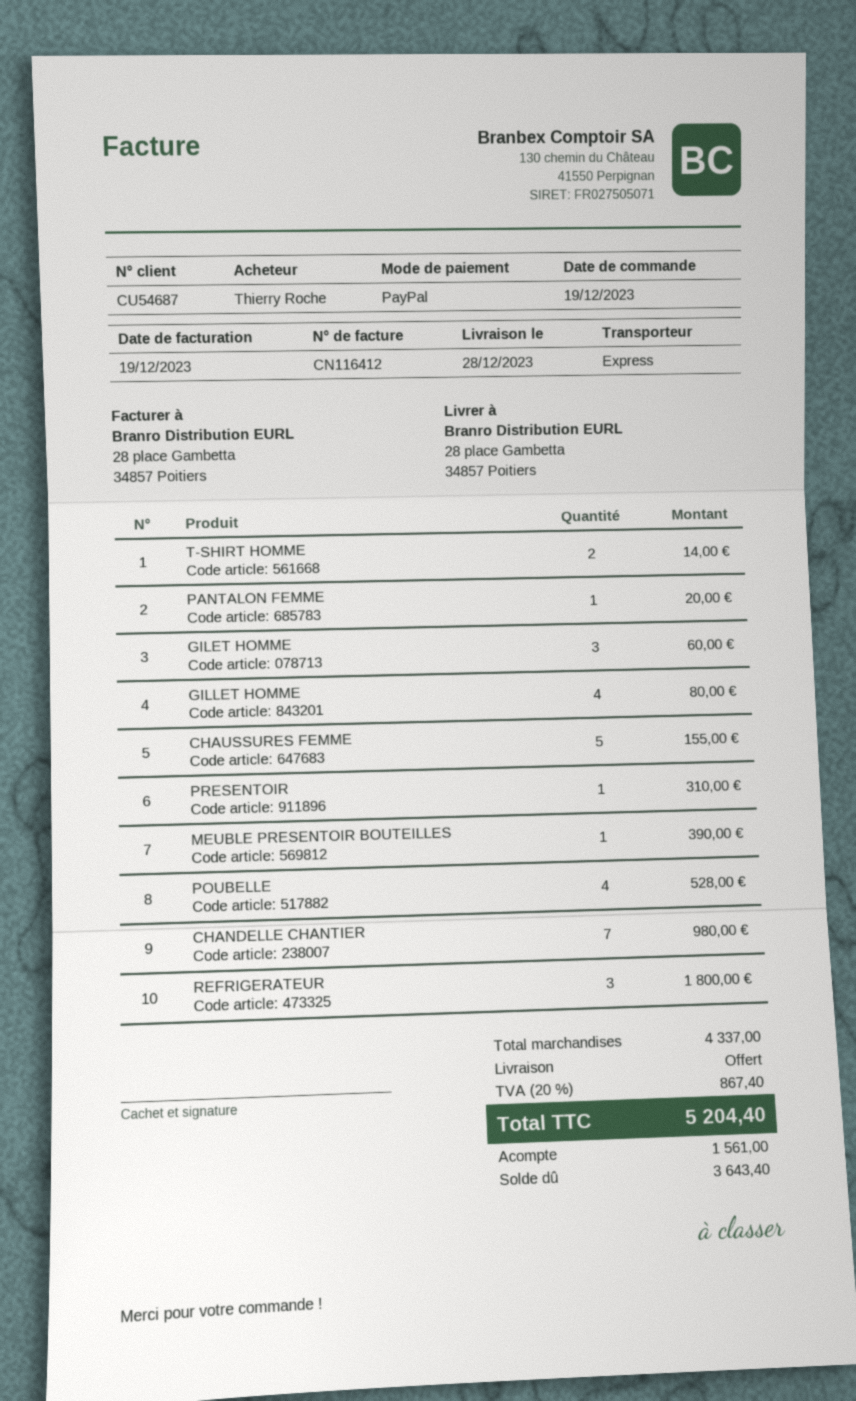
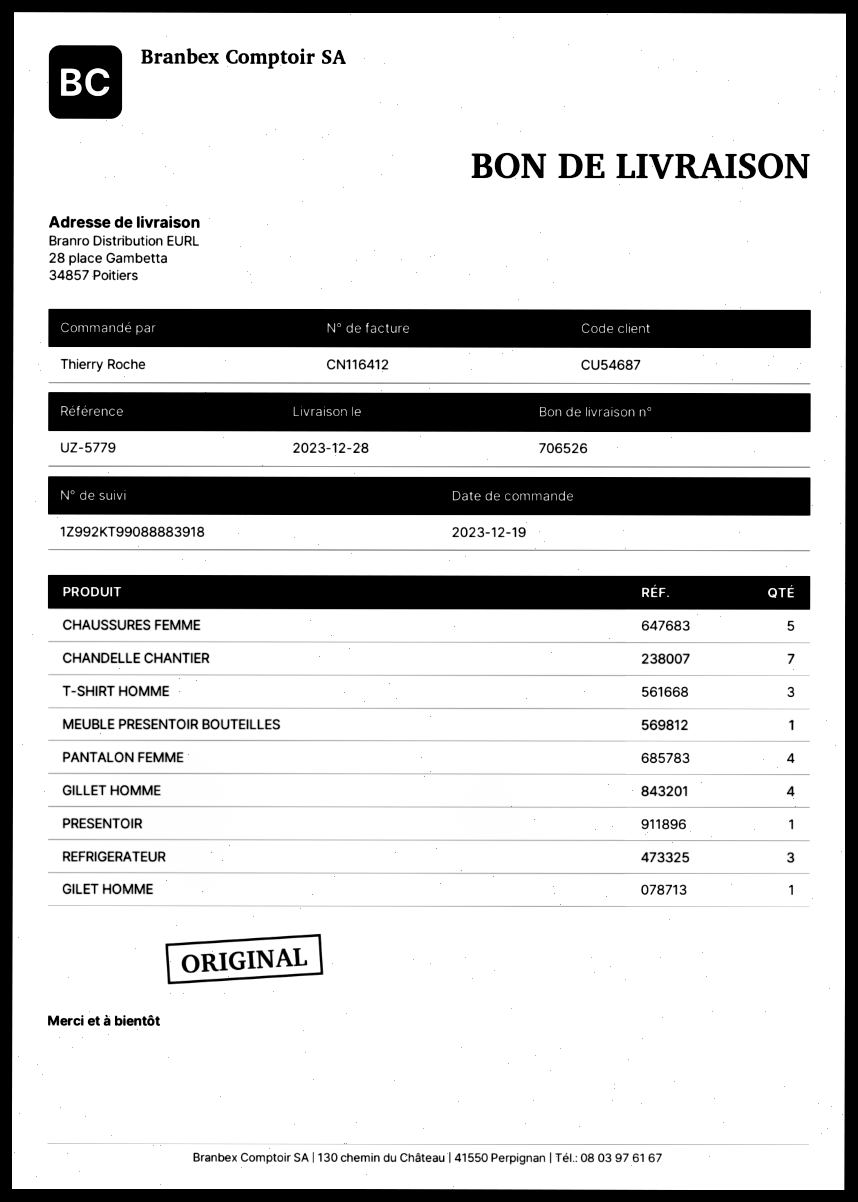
T-SHIRT HOMME: 2 -> 3
PANTALON FEMME: 1 -> 4
GILET HOMME: 3 -> 1
POUBELLE: 4 -> none

